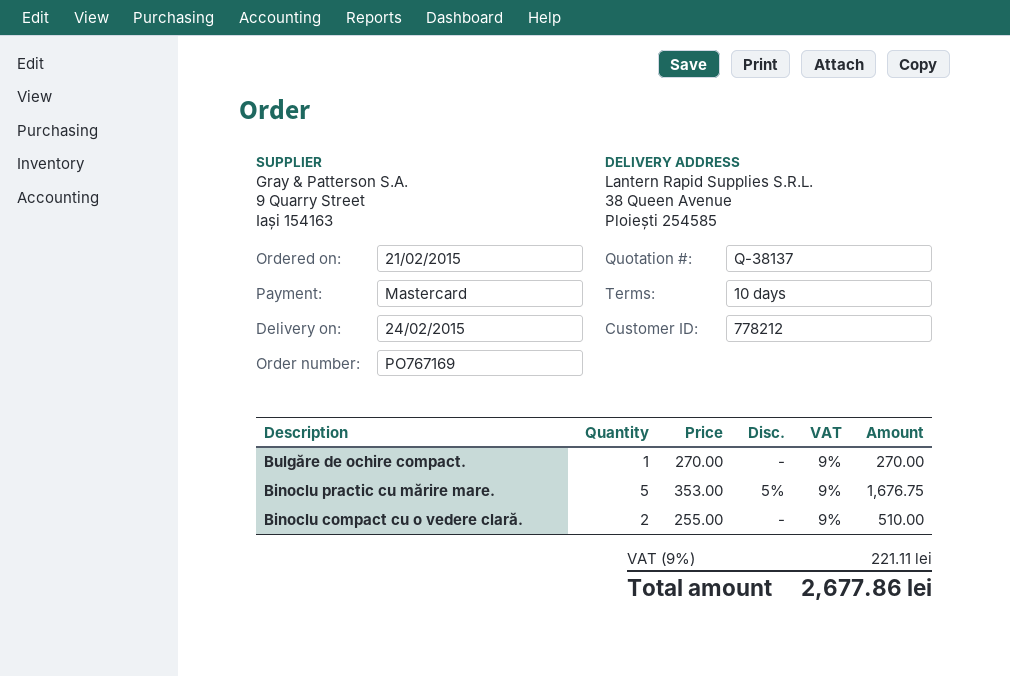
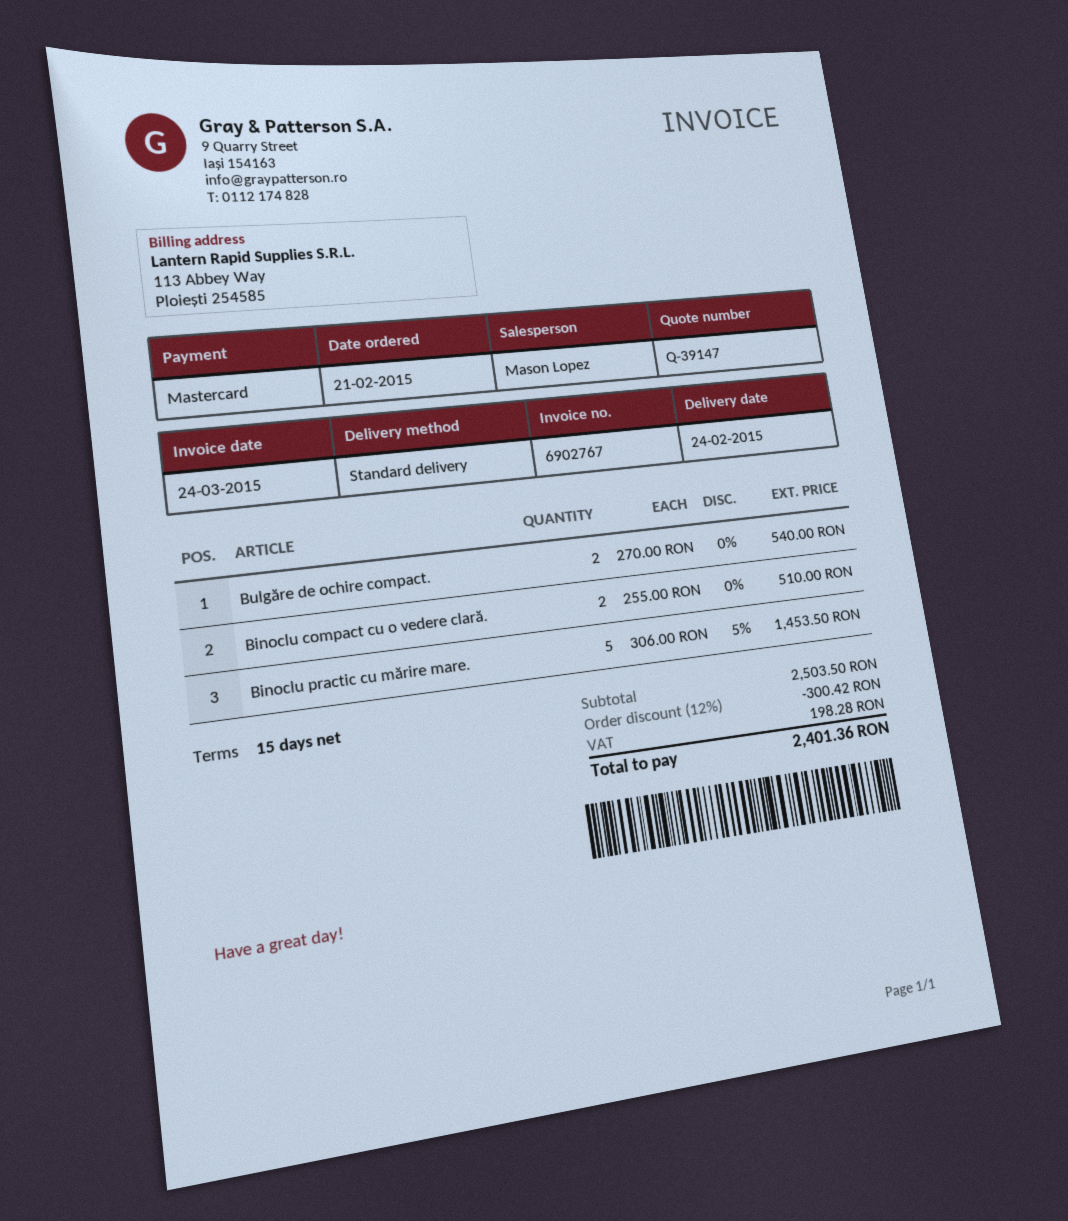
quote number: Q-38137 -> Q-39147
payment terms: 10 days -> 15 days
Bulgăre de ochire compact.: 1 x 270.00 = 270.00 -> 2 x 270.00 = 540.00
Binoclu practic cu mărire mare.: 5 x 353.00 - 5% = 1676.75 -> 5 x 306.00 - 5% = 1453.50
discount: none -> 12% = 300.42
tax: 221.11 -> 198.28
total: 2677.86 -> 2401.36

